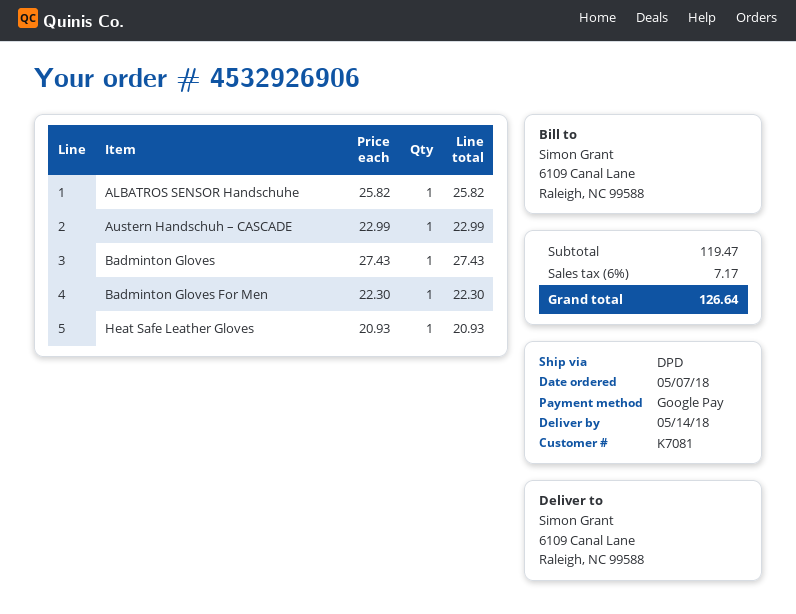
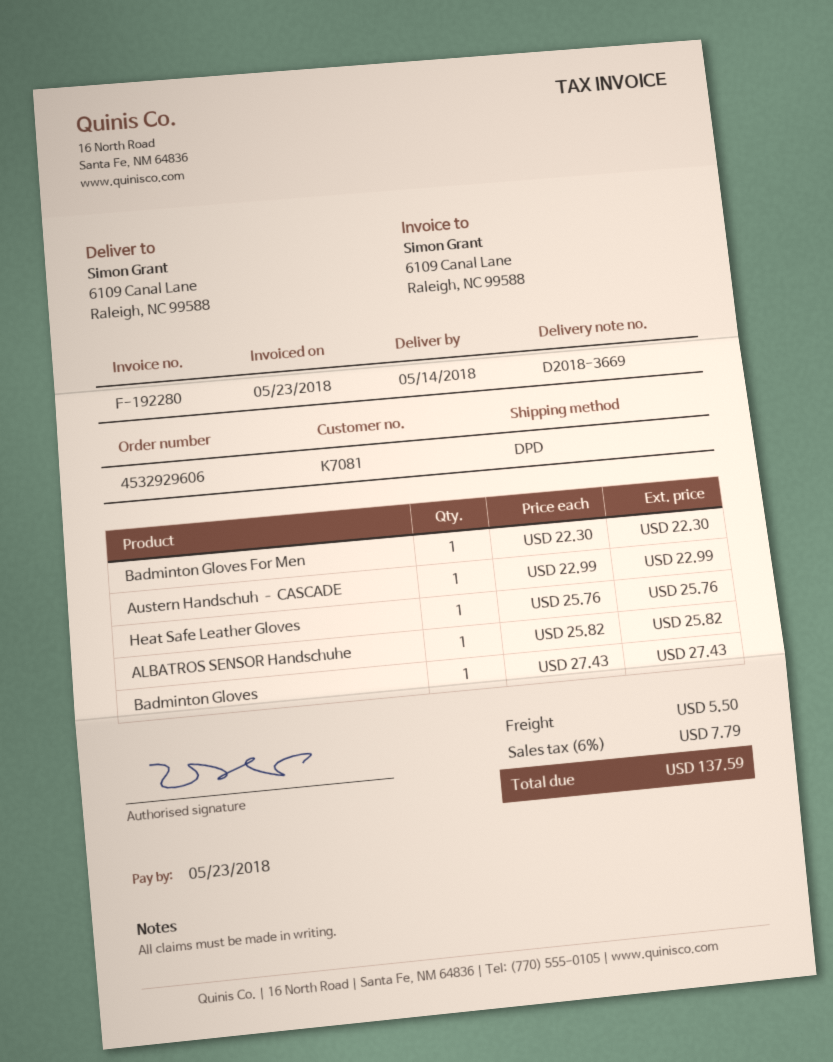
order number: 4532926906 -> 4532929606
Heat Safe Leather Gloves: 1 x 20.93 = 20.93 -> 1 x 25.76 = 25.76
shipping: none -> 5.50
tax: 6% = 7.17 -> 6% = 7.79
total: 126.64 -> 137.59

